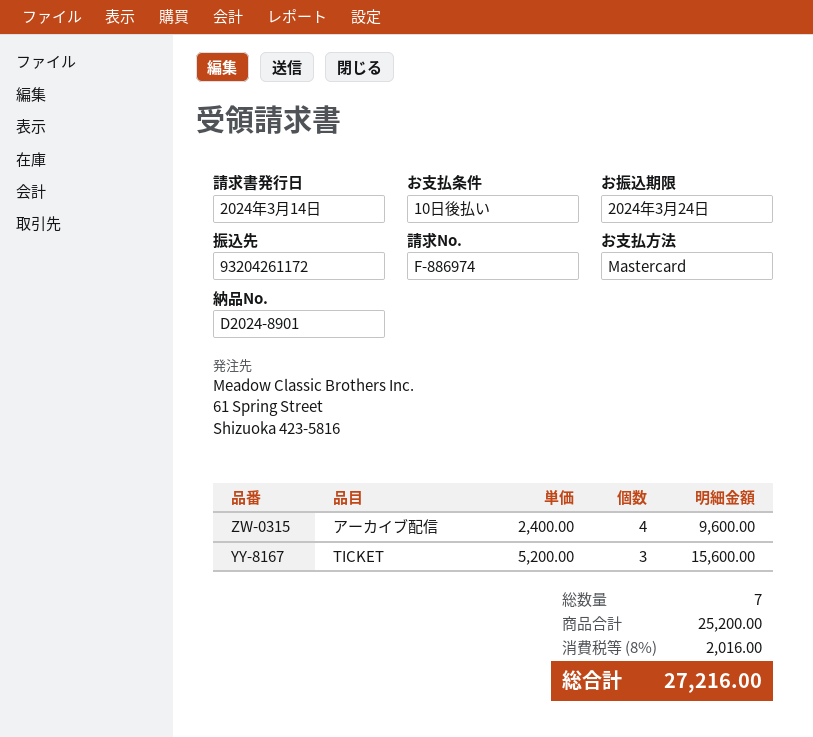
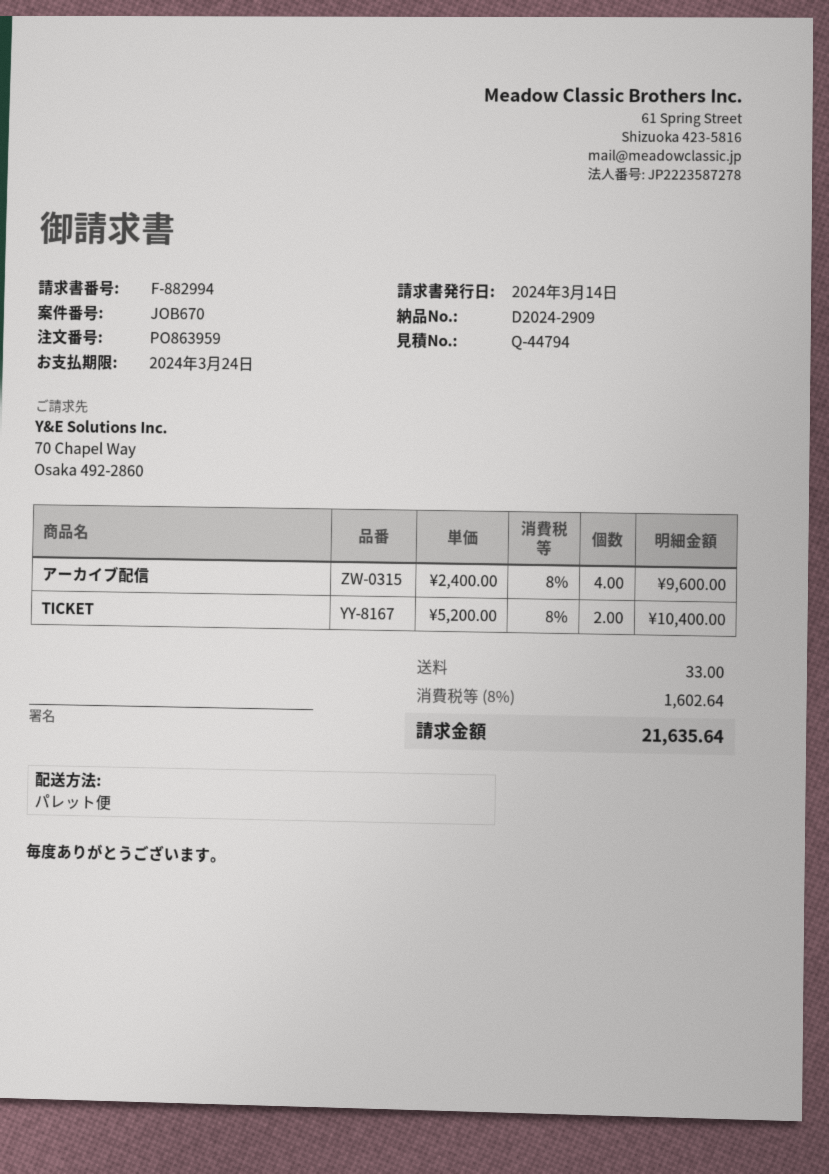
delivery note number: D2024-8901 -> D2024-2909
invoice number: F-886974 -> F-882994
TICKET: 3 x 5200.00 = 15600.00 -> 2 x 5200.00 = 10400.00
shipping: none -> 33.00
tax: 8% = 2016.00 -> 8% = 1602.64
total: 27216.00 -> 21635.64

